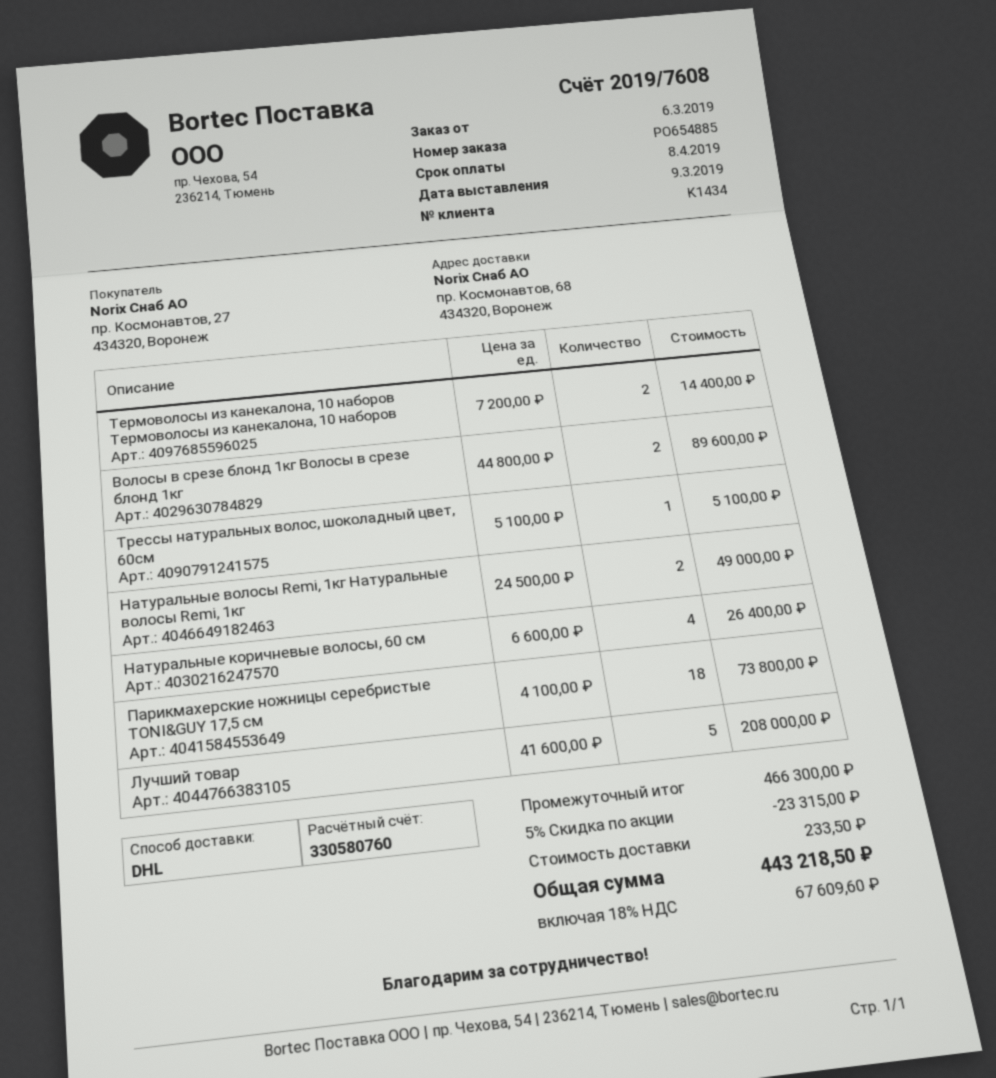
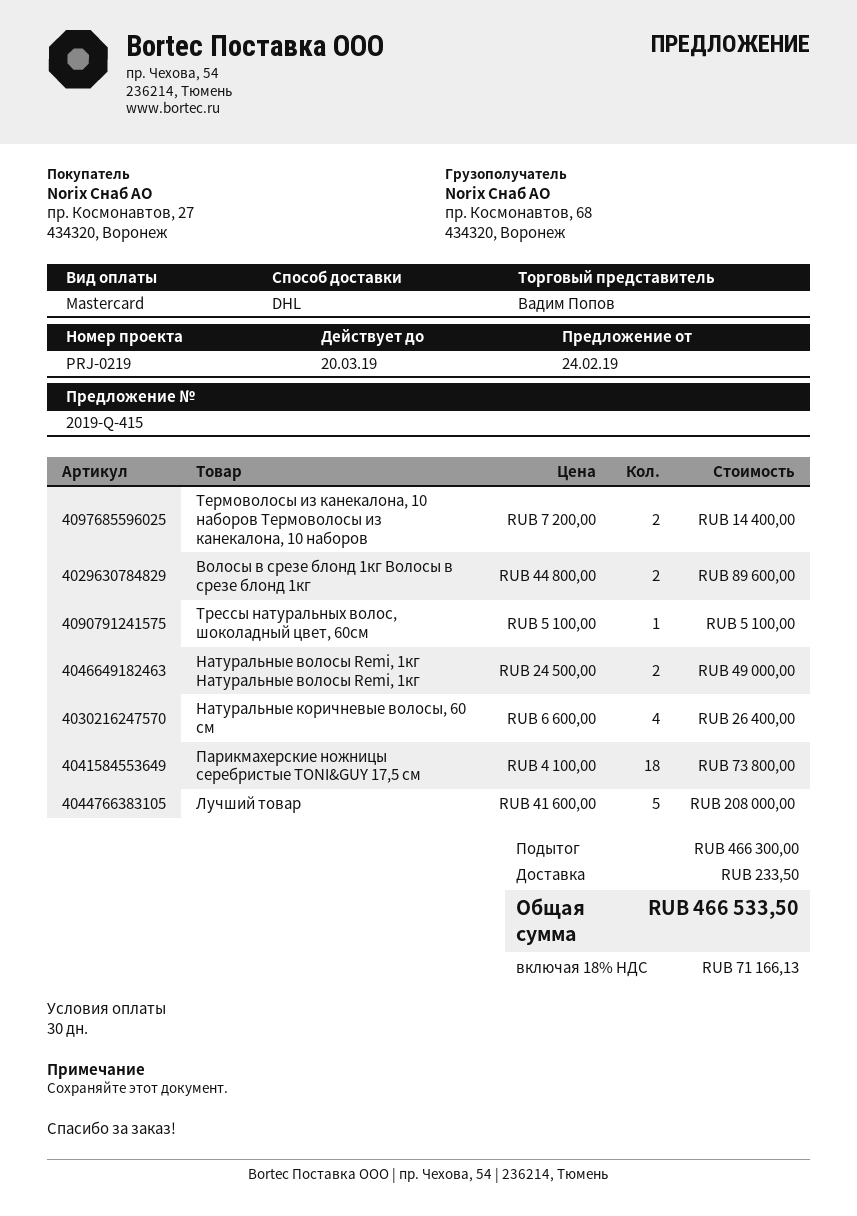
discount: 5% = 23315.00 -> none
tax: 18% = 67609.60 -> 18% = 71166.13
total: 443218.50 -> 466533.50

